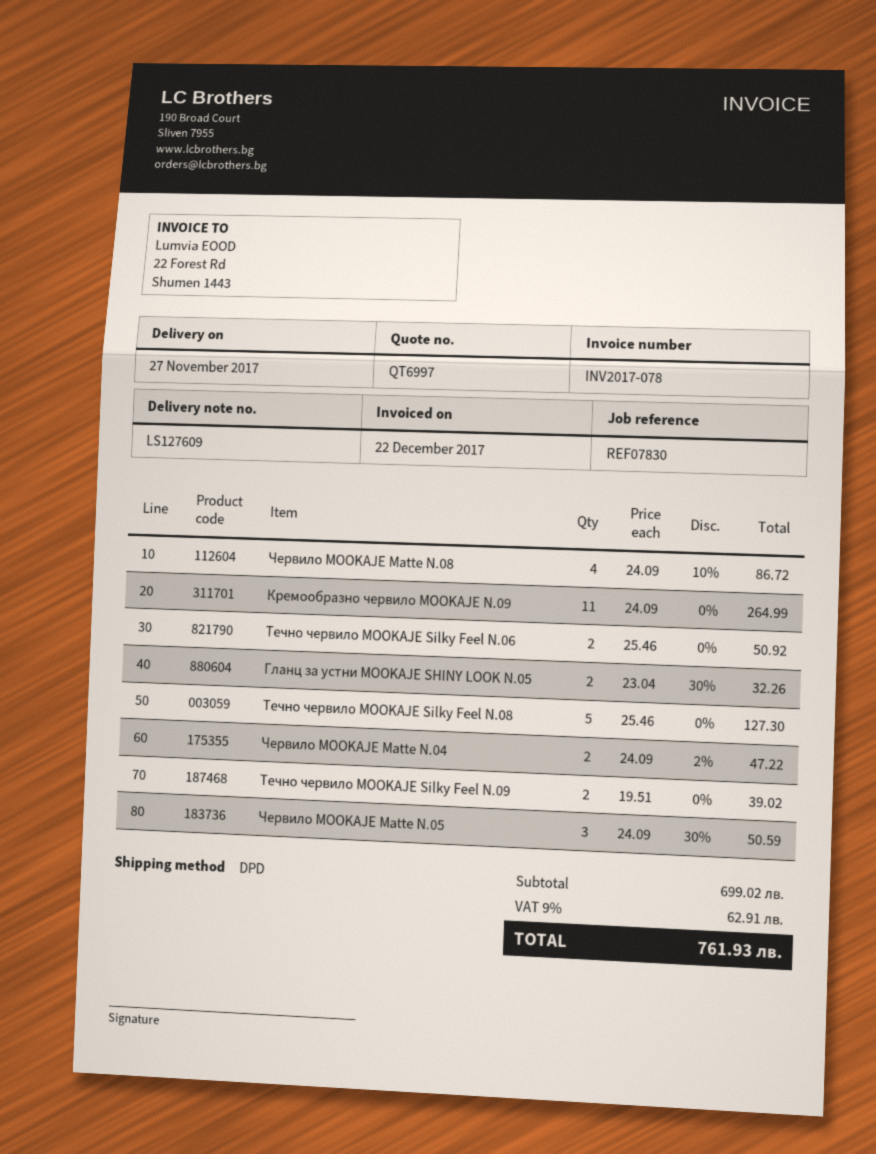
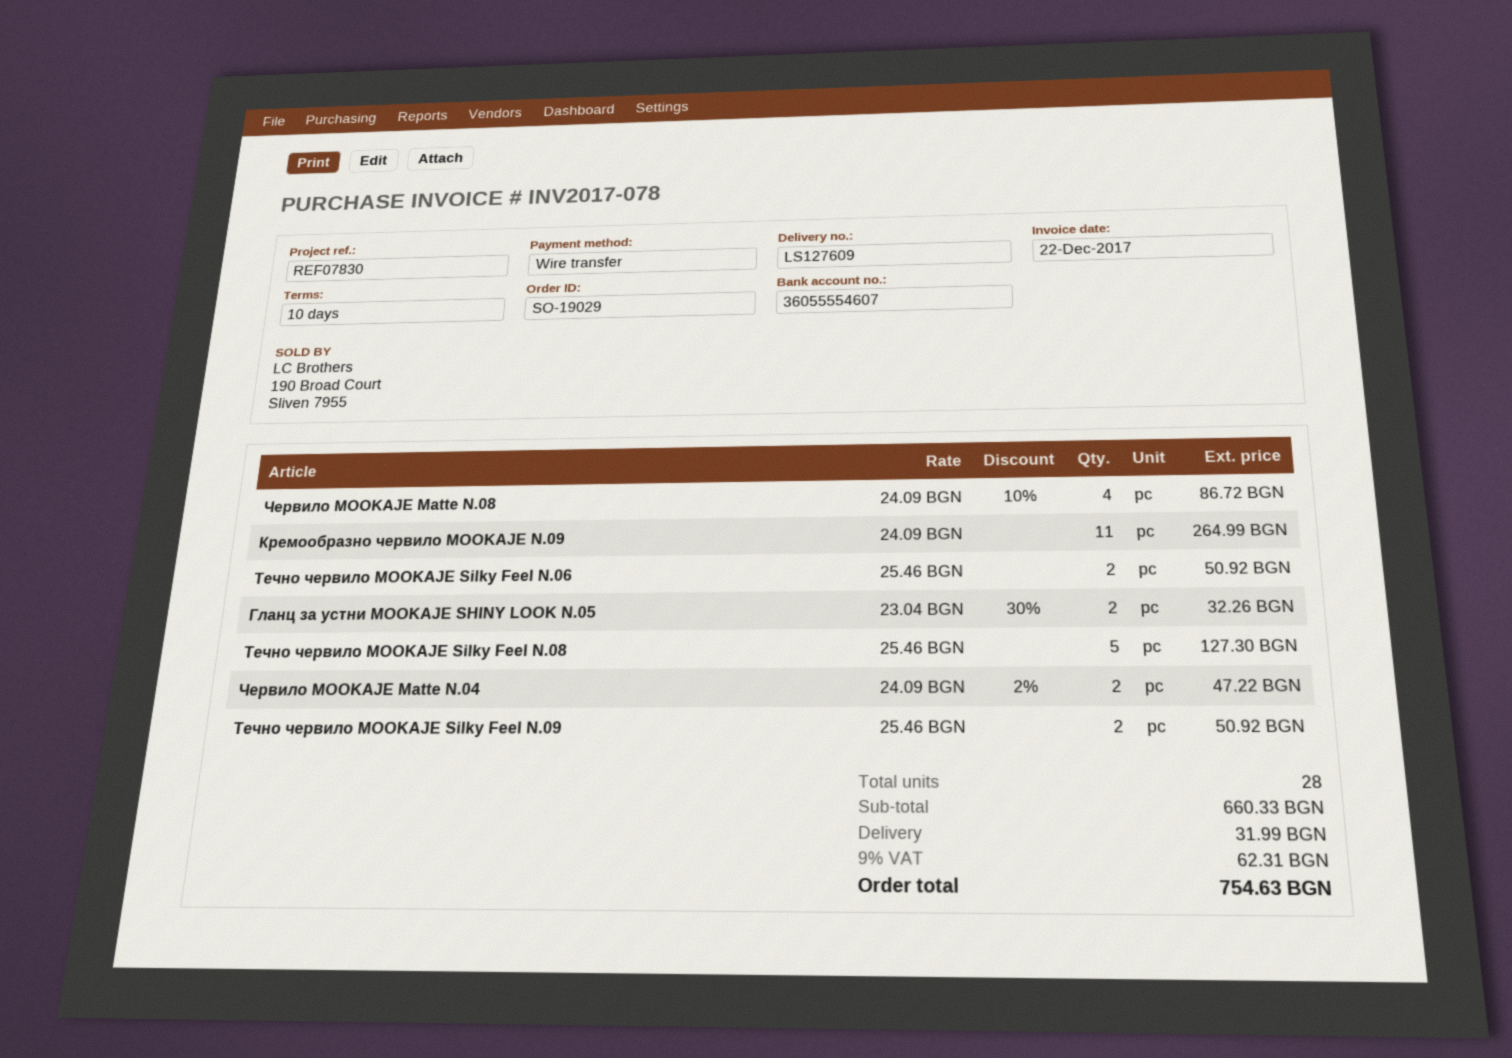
Течно червило MOOKAJE Silky Feel N.09: 2 x 19.51 = 39.02 -> 2 x 25.46 = 50.92
Червило MOOKAJE Matte N.05: 3 x 24.09 - 30% = 50.59 -> none
subtotal: 699.02 -> 660.33
shipping: none -> 31.99
tax: 9% = 62.91 -> 9% = 62.31
total: 761.93 -> 754.63

